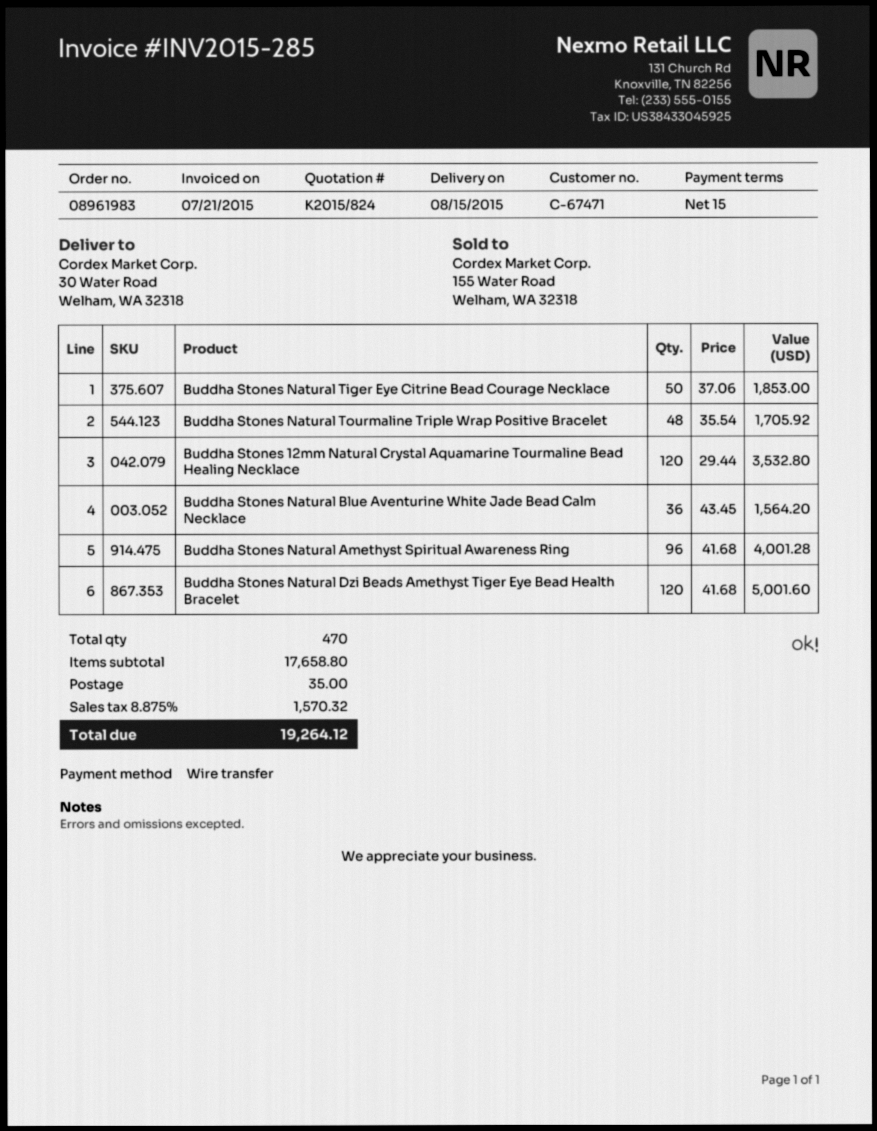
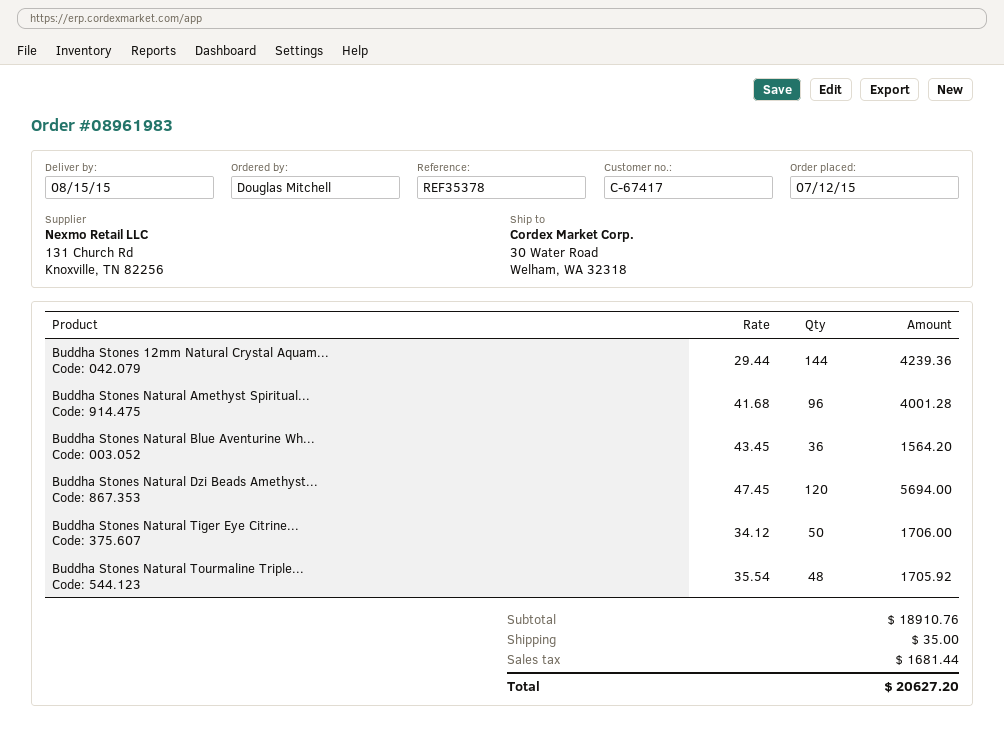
customer number: C-67471 -> C-67417
Buddha Stones Natural Tiger Eye Citrine Bead Courage Necklace: 50 x 37.06 = 1853.00 -> 50 x 34.12 = 1706.00
Buddha Stones 12mm Natural Crystal Aquamarine Tourmaline Bead Healing Necklace: 120 x 29.44 = 3532.80 -> 144 x 29.44 = 4239.36
Buddha Stones Natural Dzi Beads Amethyst Tiger Eye Bead Health Bracelet: 120 x 41.68 = 5001.60 -> 120 x 47.45 = 5694.00
subtotal: 17658.80 -> 18910.76
tax: 1570.32 -> 1681.44
total: 19264.12 -> 20627.20

